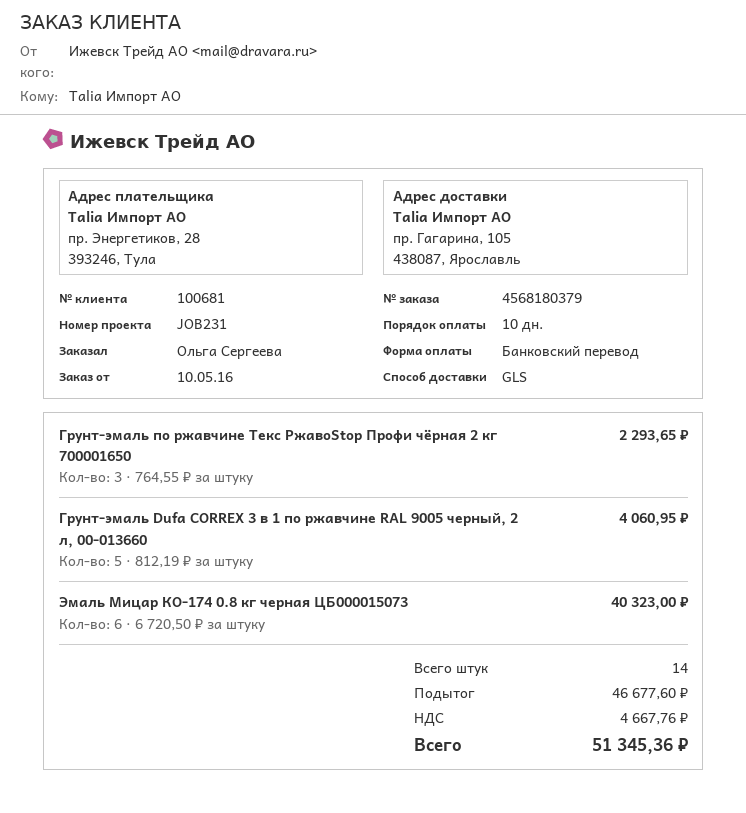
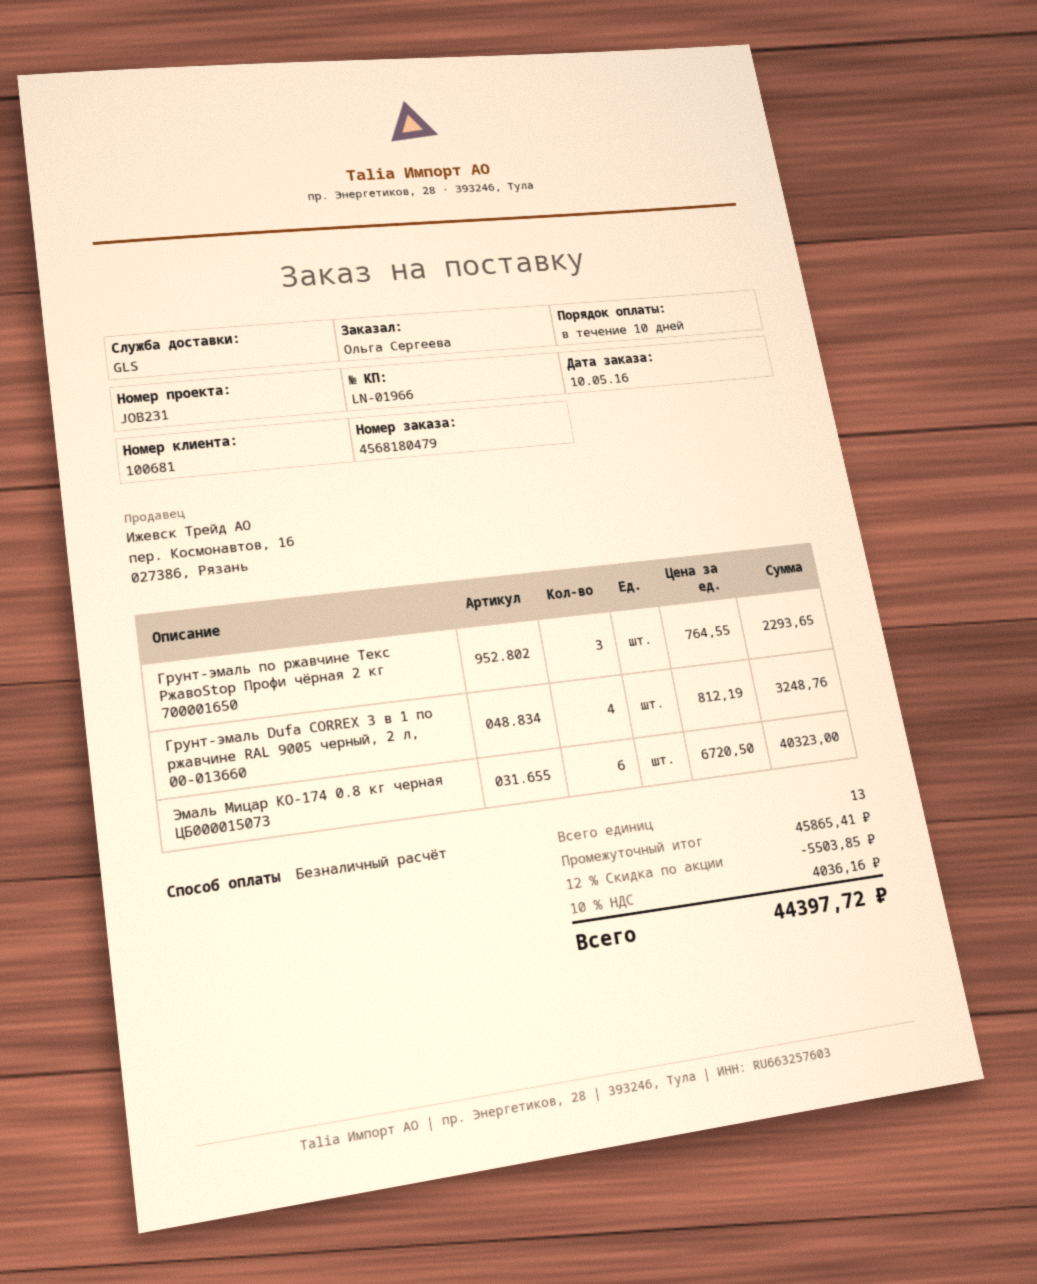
order number: 4568180379 -> 4568180479
Грунт-эмаль Dufa CORREX 3 в 1 по ржавчине RAL 9005 черный, 2 л, 00-013660: 5 x 812.19 = 4060.95 -> 4 x 812.19 = 3248.76
total quantity: 14 -> 13
subtotal: 46677.60 -> 45865.41
discount: none -> 12% = 5503.85
tax: 4667.76 -> 4036.16
total: 51345.36 -> 44397.72

